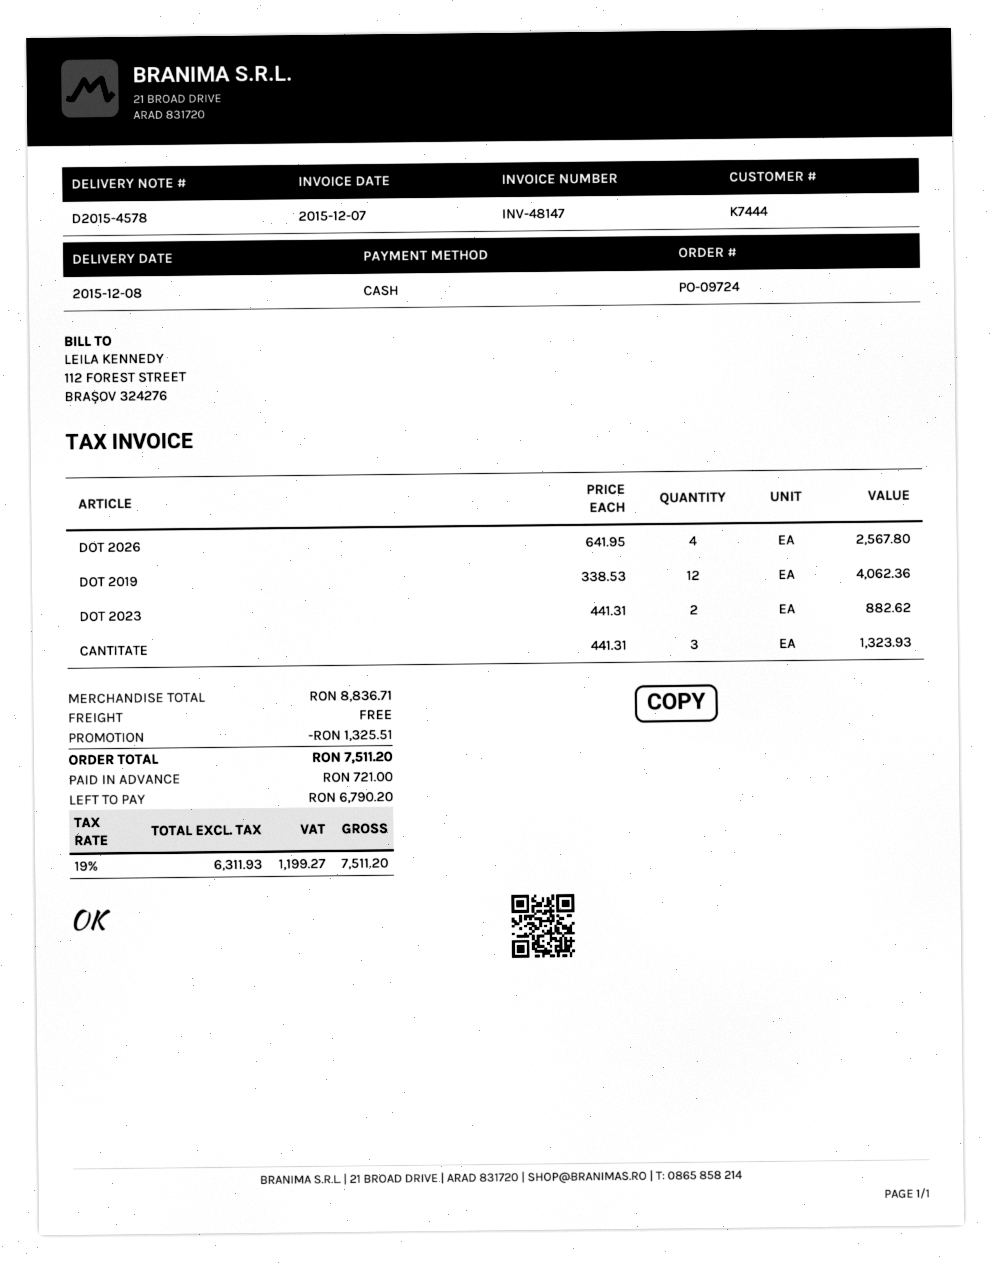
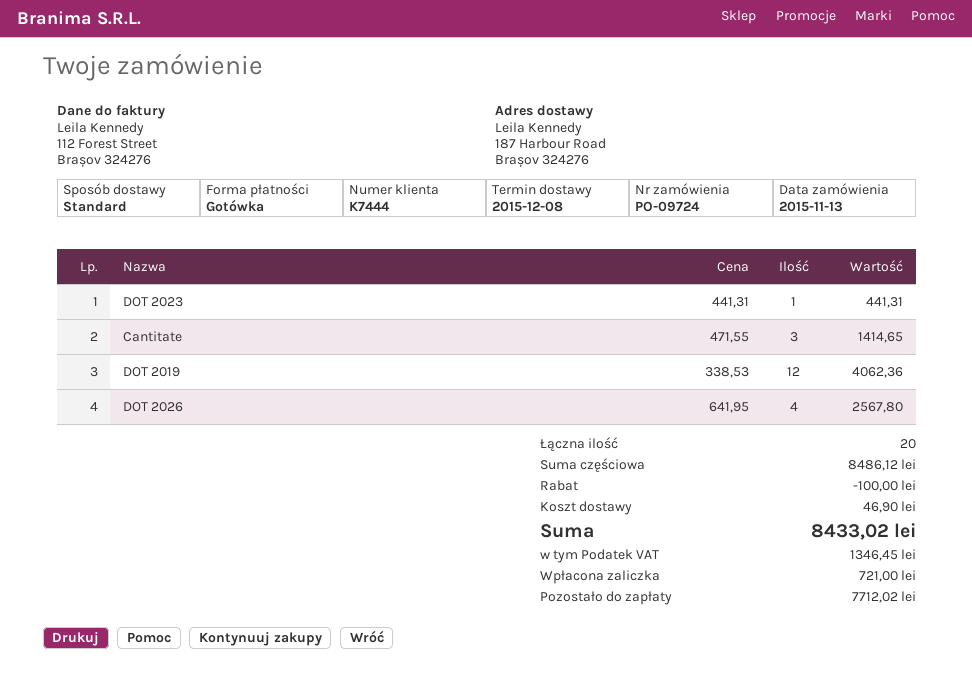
DOT 2023: 2 x 441.31 = 882.62 -> 1 x 441.31 = 441.31
CANTITATE: 3 x 441.31 = 1323.93 -> 3 x 471.55 = 1414.65
subtotal: 8836.71 -> 8486.12
discount: 1325.51 -> 100.00
shipping: 0.00 -> 46.90
tax: 1199.27 -> 1346.45
total: 7511.20 -> 8433.02
balance: 6790.20 -> 7712.02

